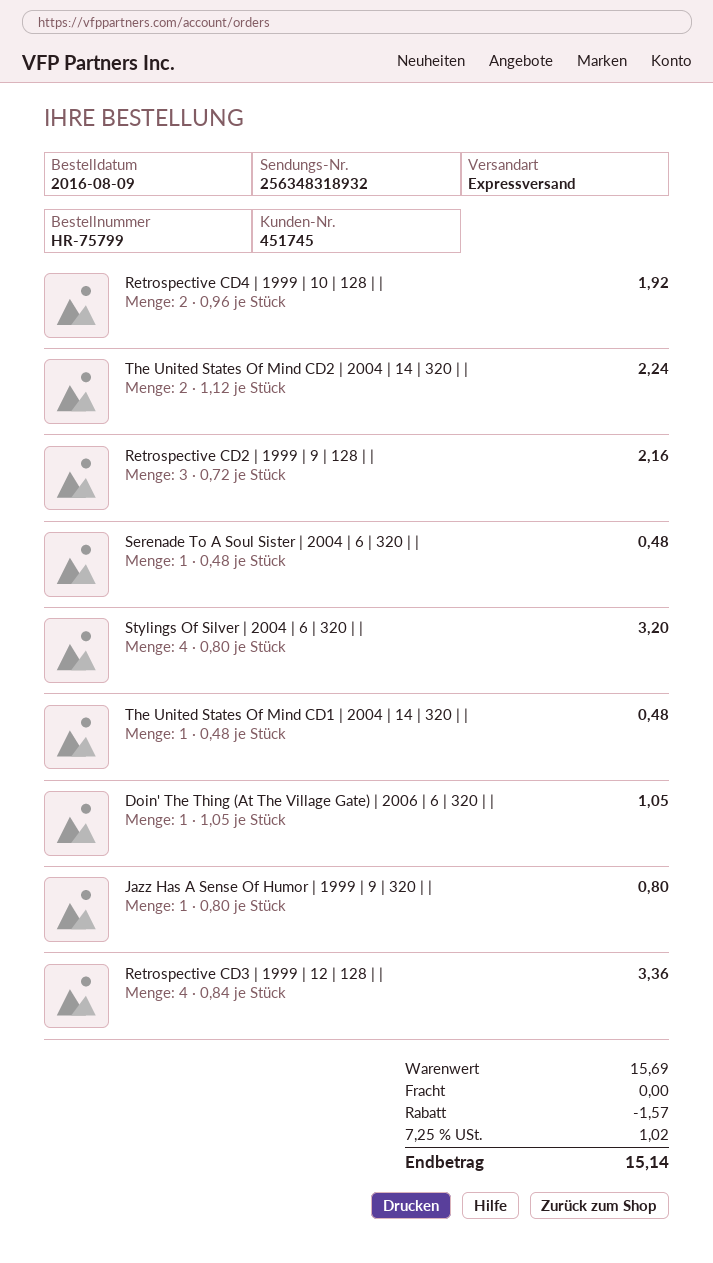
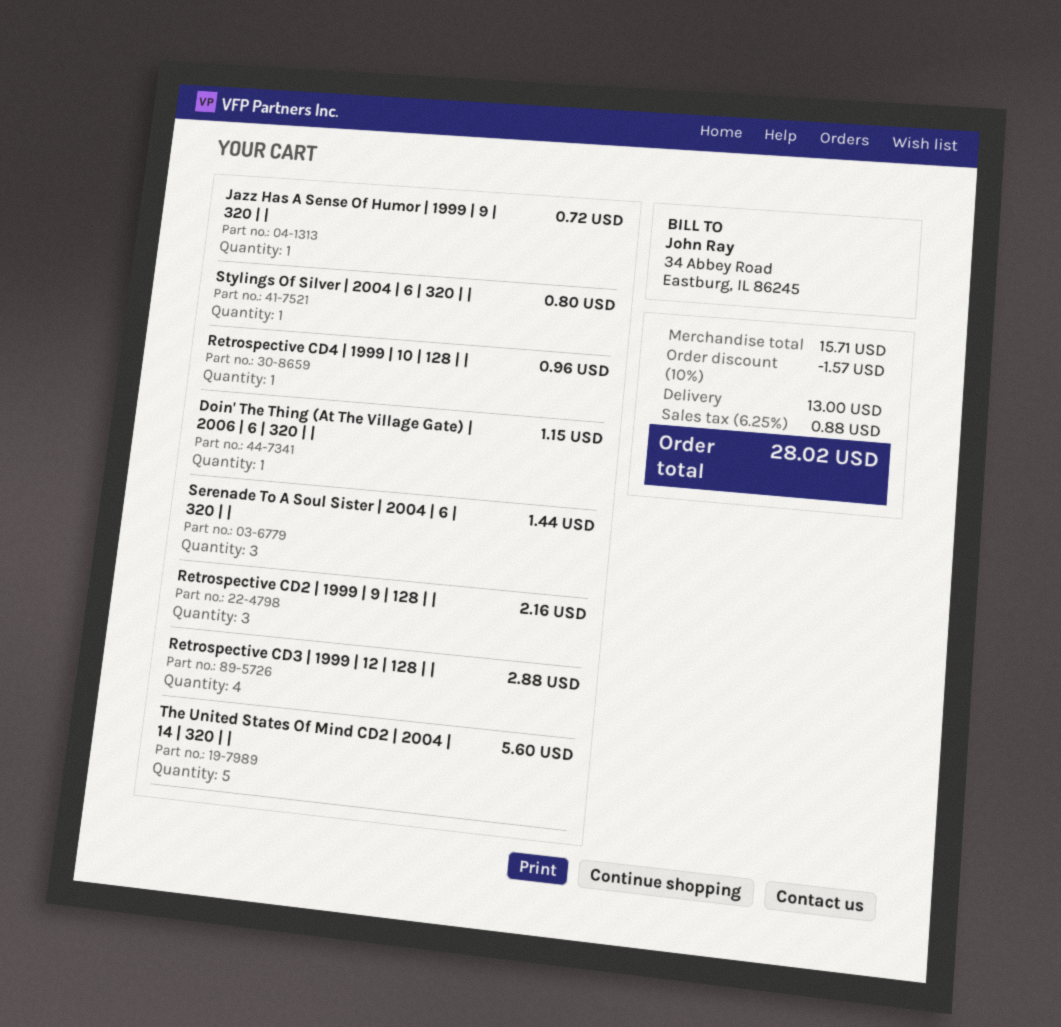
Retrospective CD4 | 1999 | 10 | 128 | |: 2 for 1.92 -> 1 for 0.96
The United States Of Mind CD2 | 2004 | 14 | 320 | |: 2 for 2.24 -> 5 for 5.60
Serenade To A Soul Sister | 2004 | 6 | 320 | |: 1 for 0.48 -> 3 for 1.44
Stylings Of Silver | 2004 | 6 | 320 | |: 4 for 3.20 -> 1 for 0.80
The United States Of Mind CD1 | 2004 | 14 | 320 | |: 1 for 0.48 -> none
Doin' The Thing (At The Village Gate) | 2006 | 6 | 320 | |: 1 for 1.05 -> 1 for 1.15
Jazz Has A Sense Of Humor | 1999 | 9 | 320 | |: 1 for 0.80 -> 1 for 0.72
Retrospective CD3 | 1999 | 12 | 128 | |: 4 for 3.36 -> 4 for 2.88
subtotal: 15.69 -> 15.71
shipping: 0.00 -> 13.00
tax: 7.25% = 1.02 -> 6.25% = 0.88
total: 15.14 -> 28.02

